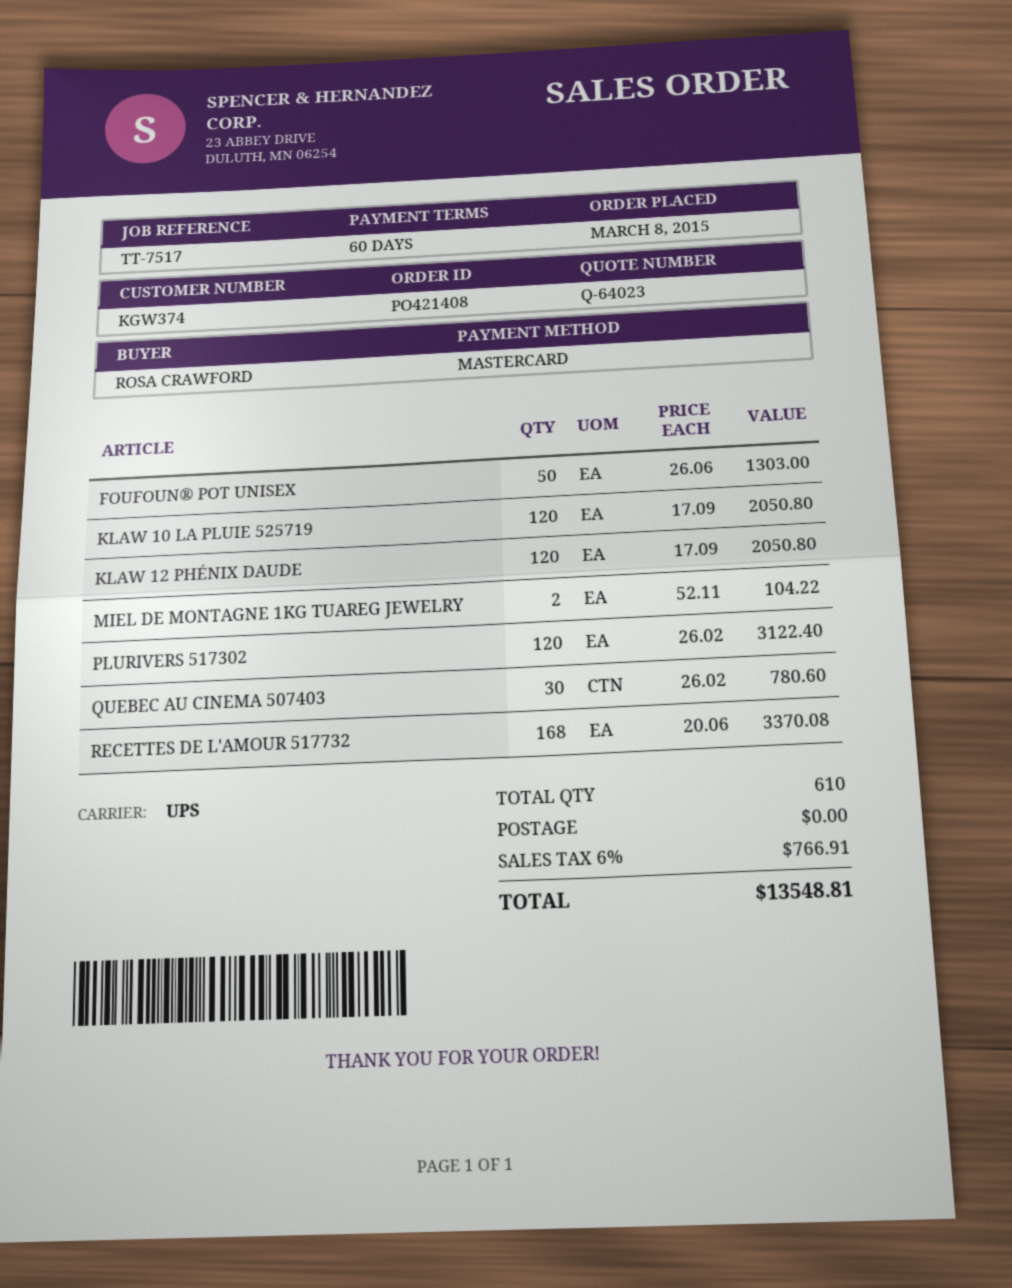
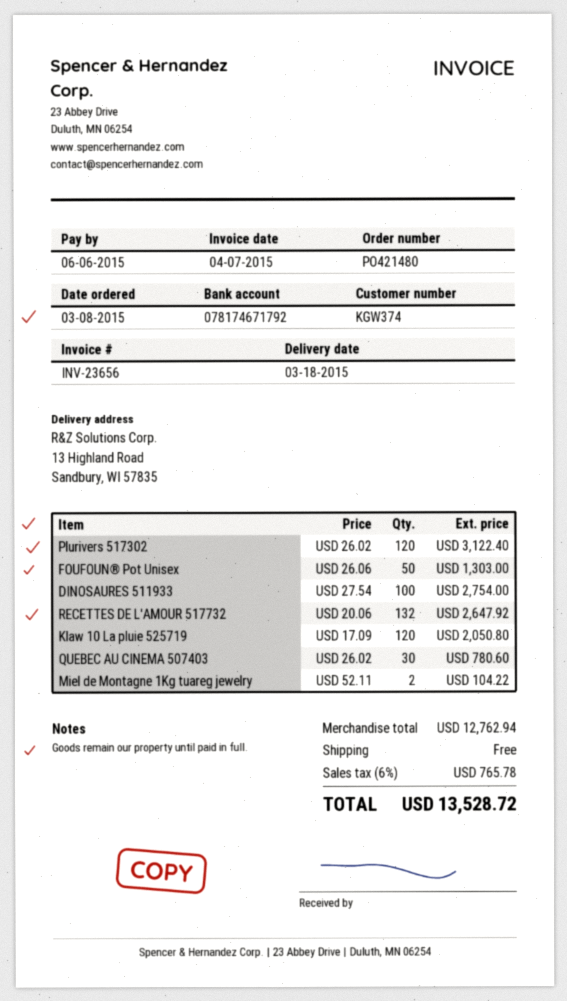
order number: PO421408 -> PO421480
KLAW 12 PHÉNIX DAUDE: 120 x 17.09 = 2050.80 -> none
RECETTES DE L'AMOUR 517732: 168 x 20.06 = 3370.08 -> 132 x 20.06 = 2647.92
DINOSAURES 511933: none -> 100 x 27.54 = 2754.00
tax: 6% = 766.91 -> 6% = 765.78
total: 13548.81 -> 13528.72

